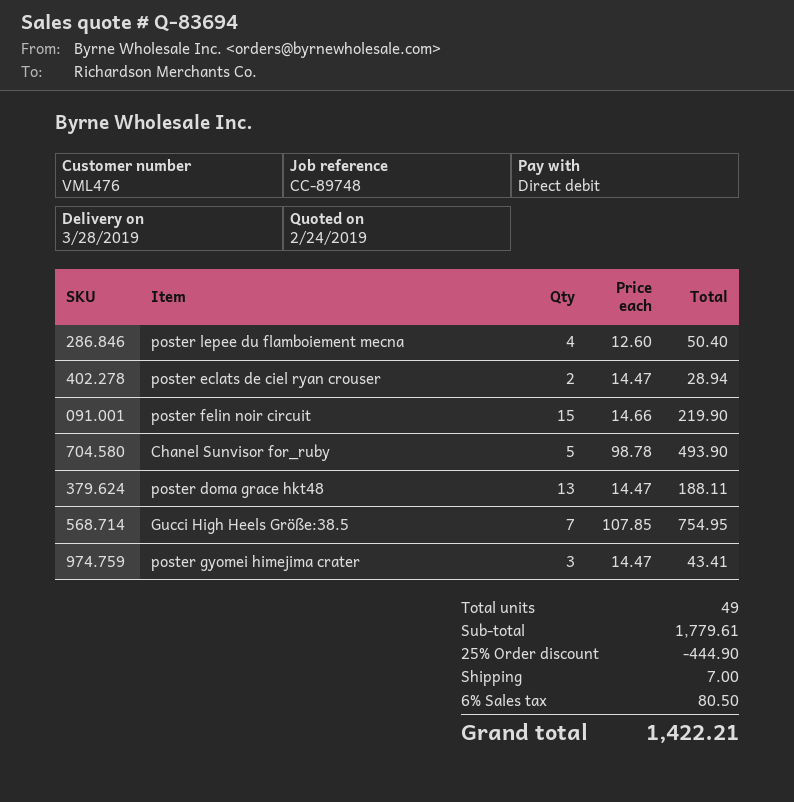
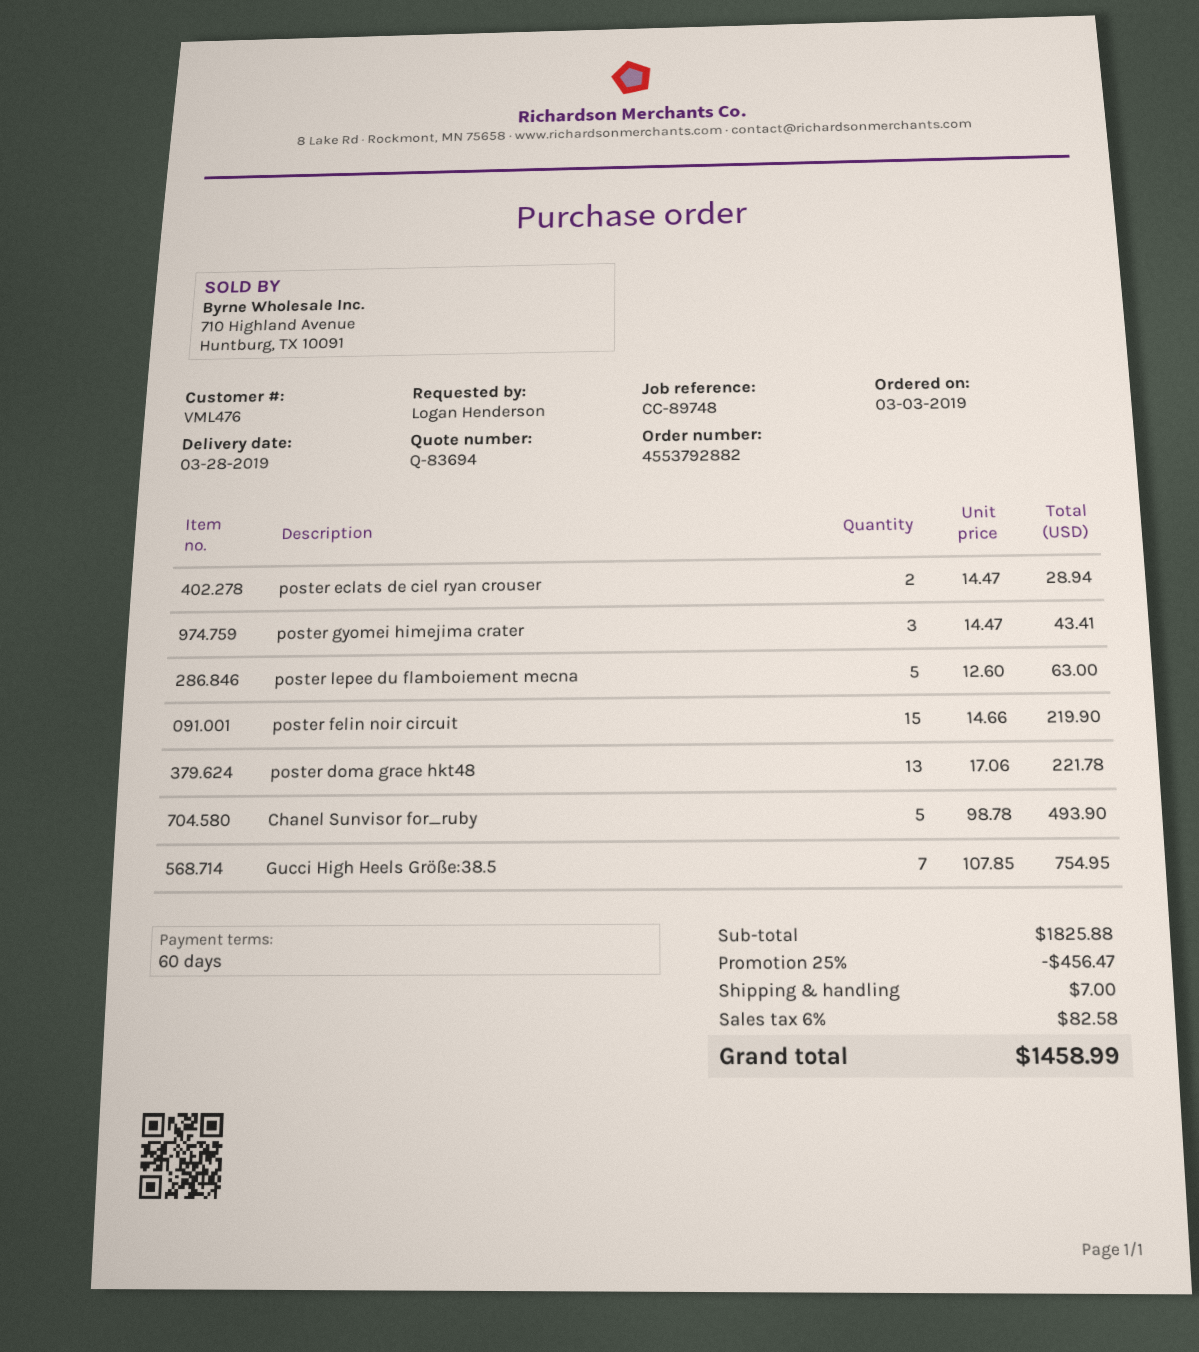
poster lepee du flamboiement mecna: 4 x 12.60 = 50.40 -> 5 x 12.60 = 63.00
poster doma grace hkt48: 13 x 14.47 = 188.11 -> 13 x 17.06 = 221.78
subtotal: 1779.61 -> 1825.88
discount: 25% = 444.90 -> 25% = 456.47
tax: 6% = 80.50 -> 6% = 82.58
total: 1422.21 -> 1458.99

